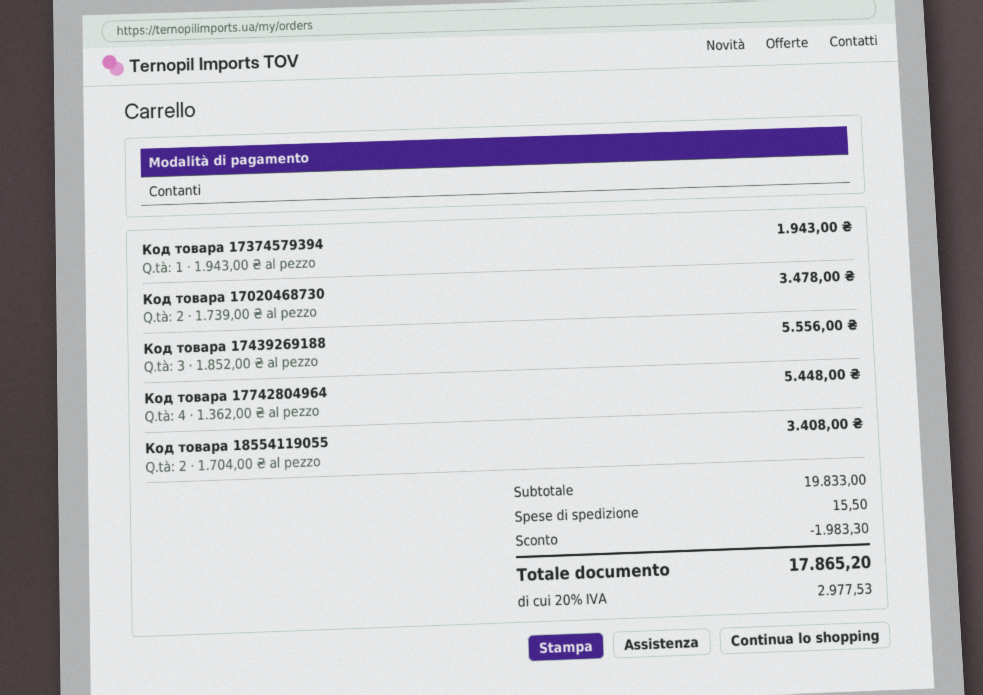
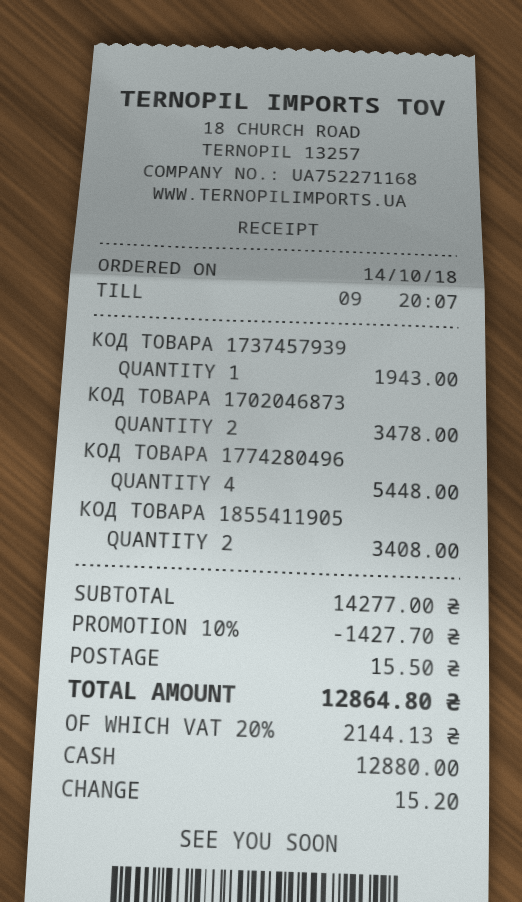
Код товара 17439269188: 3 for 5556.00 -> none
subtotal: 19833.00 -> 14277.00
discount: 1983.30 -> 1427.70
tax: 20% = 2977.53 -> 20% = 2144.13
total: 17865.20 -> 12864.80

